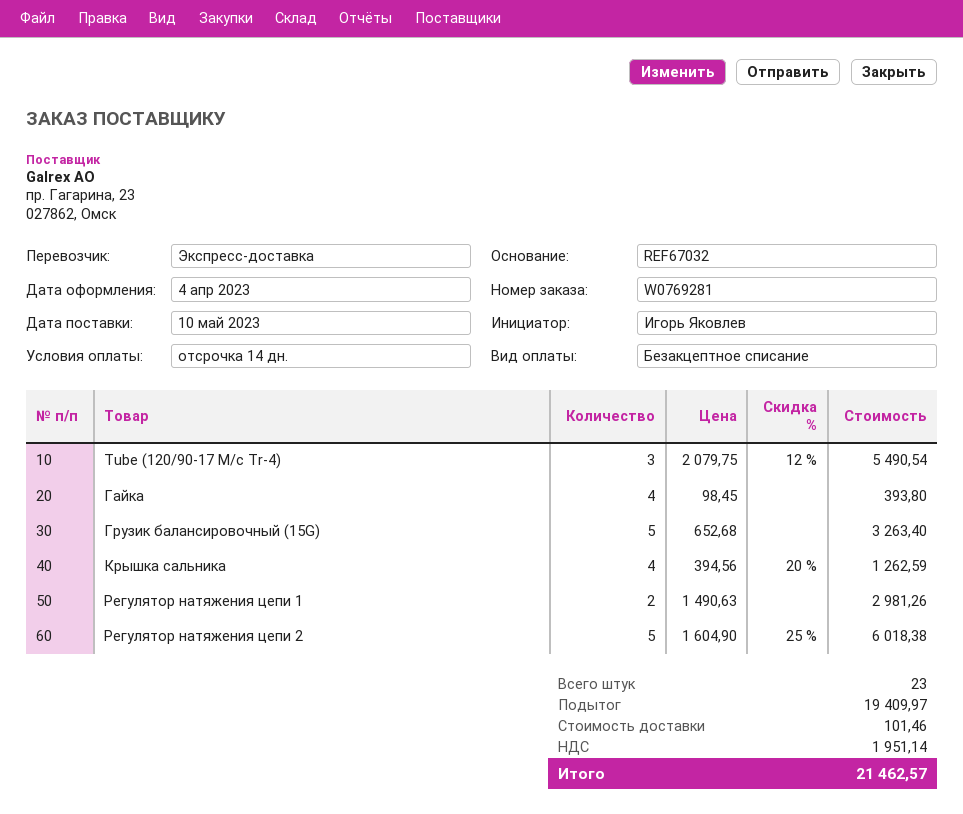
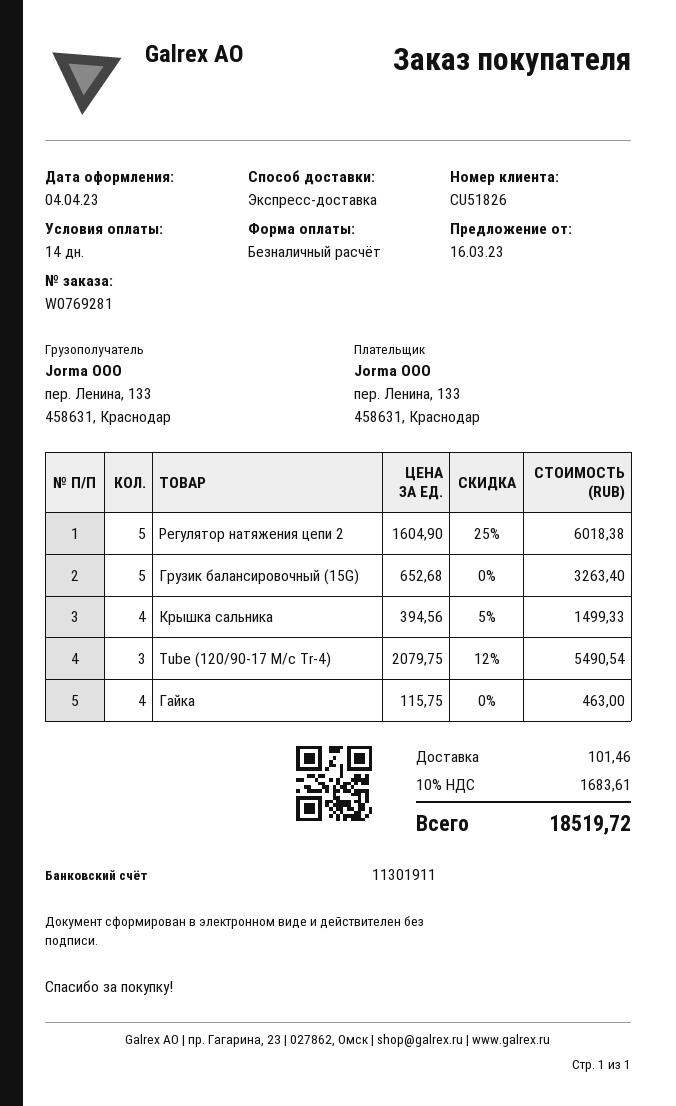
payment method: direct debit -> bank transfer
Гайка: 4 x 98.45 = 393.80 -> 4 x 115.75 = 463.00
Крышка сальника: 4 x 394.56 - 20% = 1262.59 -> 4 x 394.56 - 5% = 1499.33
Регулятор натяжения цепи 1: 2 x 1490.63 = 2981.26 -> none
tax: 1951.14 -> 1683.61
total: 21462.57 -> 18519.72

